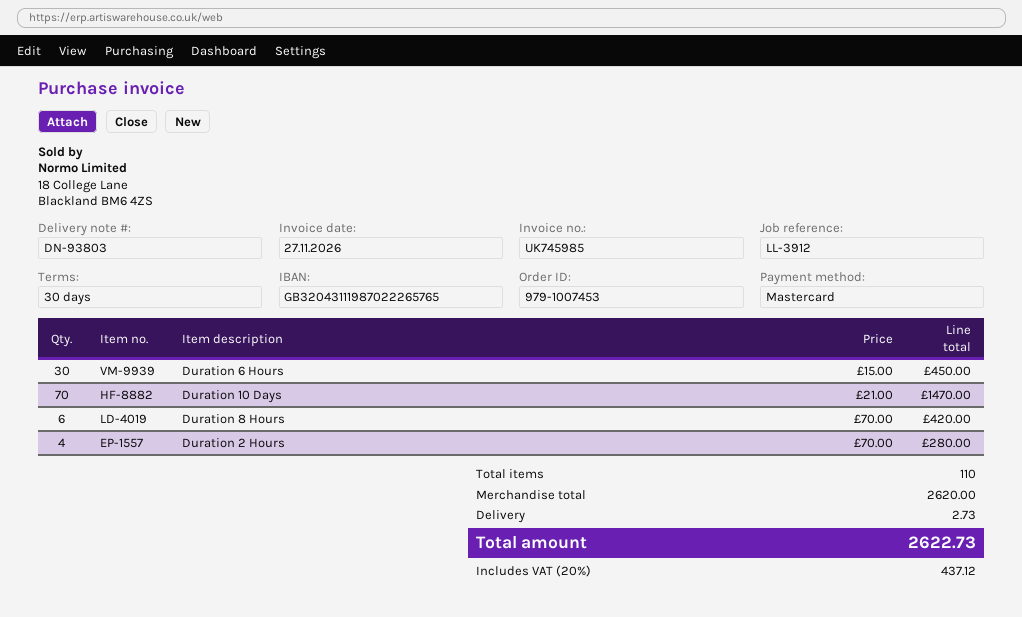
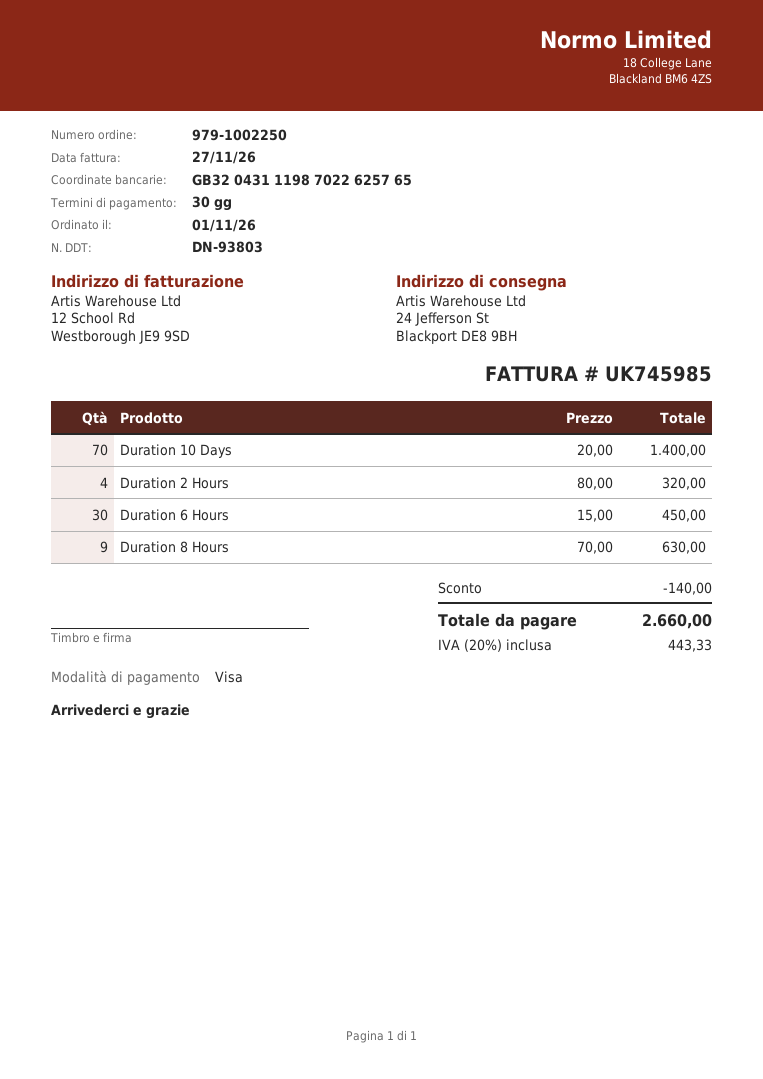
order number: 979-1007453 -> 979-1002250
payment method: Mastercard -> Visa
bank account: GB32043111987022265765 -> GB32043111987022625765
Duration 10 Days: 70 x 21.00 = 1470.00 -> 70 x 20.00 = 1400.00
Duration 8 Hours: 6 x 70.00 = 420.00 -> 9 x 70.00 = 630.00
Duration 2 Hours: 4 x 70.00 = 280.00 -> 4 x 80.00 = 320.00
discount: none -> 140.00
shipping: 2.73 -> none
tax: 20% = 437.12 -> 20% = 443.33
total: 2622.73 -> 2660.00

